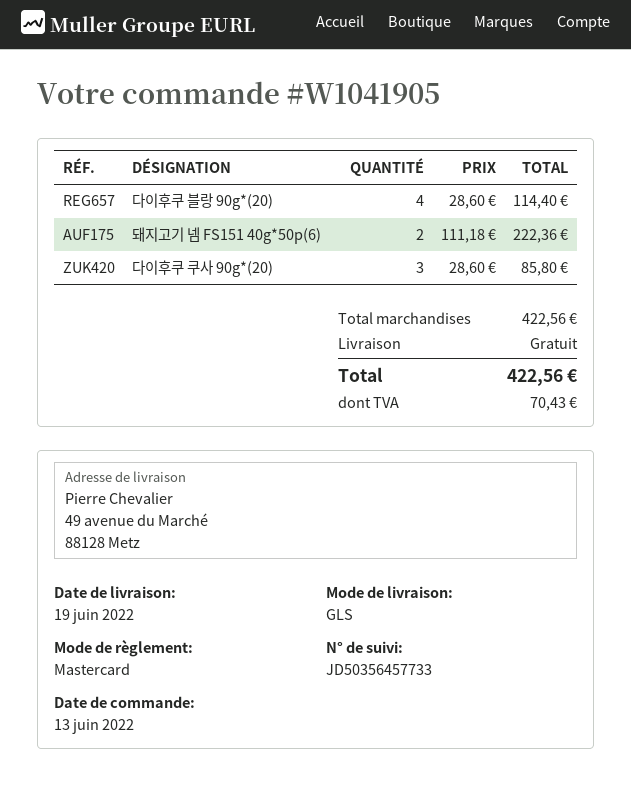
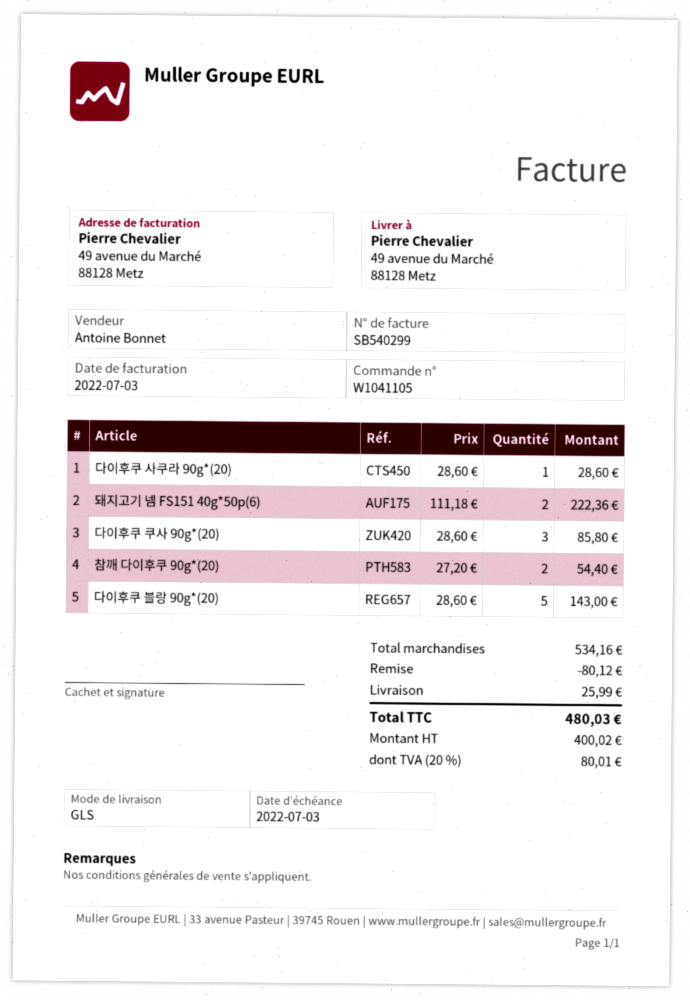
order number: W1041905 -> W1041105
다이후쿠 블랑 90g*(20): 4 x 28.60 = 114.40 -> 5 x 28.60 = 143.00
다이후쿠 사쿠라 90g*(20): none -> 1 x 28.60 = 28.60
참깨 다이후쿠 90g*(20): none -> 2 x 27.20 = 54.40
subtotal: 422.56 -> 534.16
discount: none -> 80.12
shipping: 0.00 -> 25.99
tax: 70.43 -> 80.01
total: 422.56 -> 480.03

